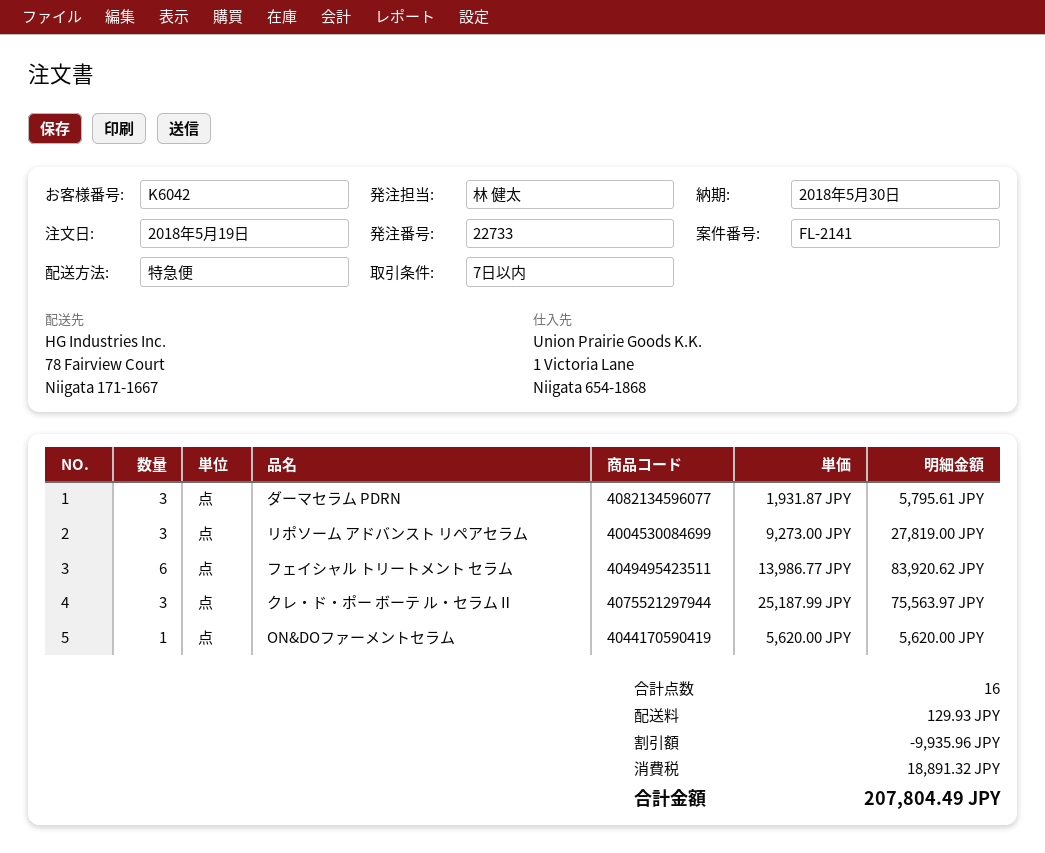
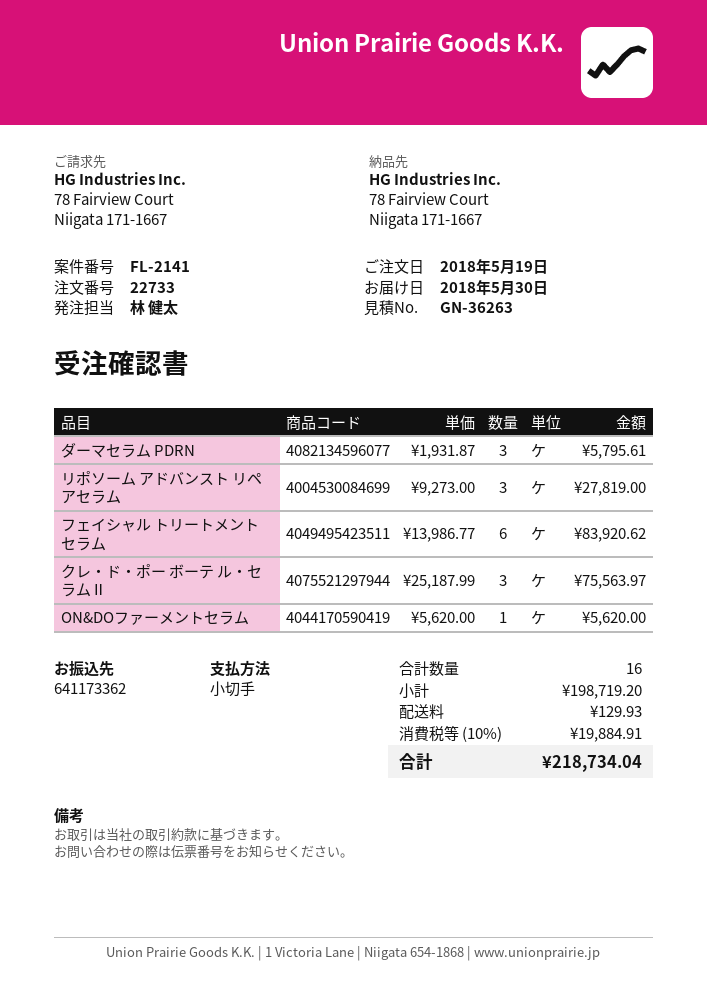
discount: 9935.96 -> none
tax: 18891.32 -> 19884.91
total: 207804.49 -> 218734.04

